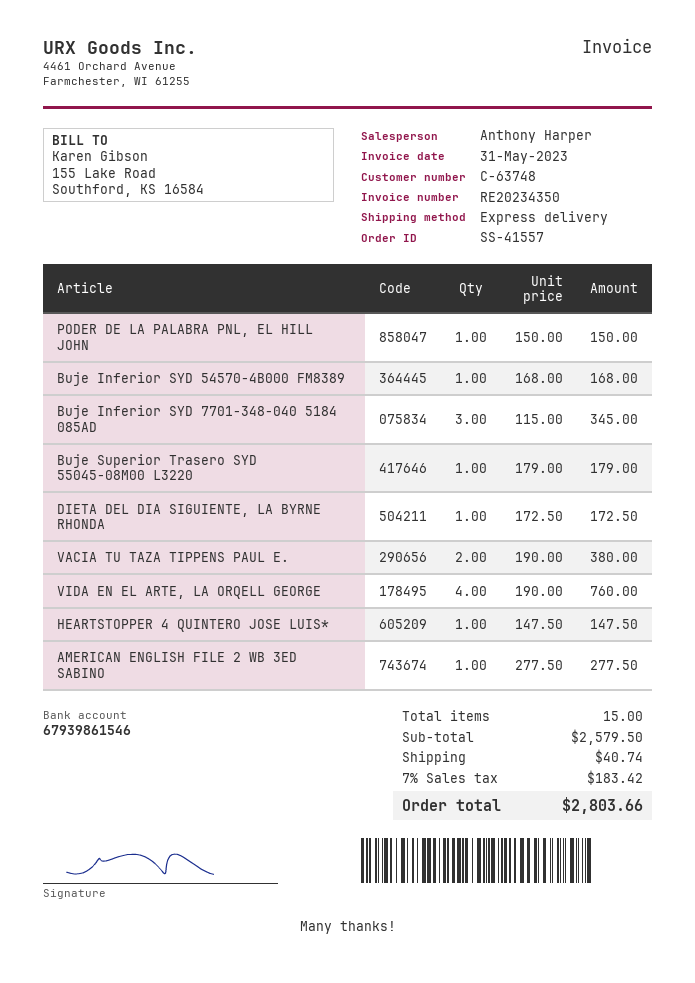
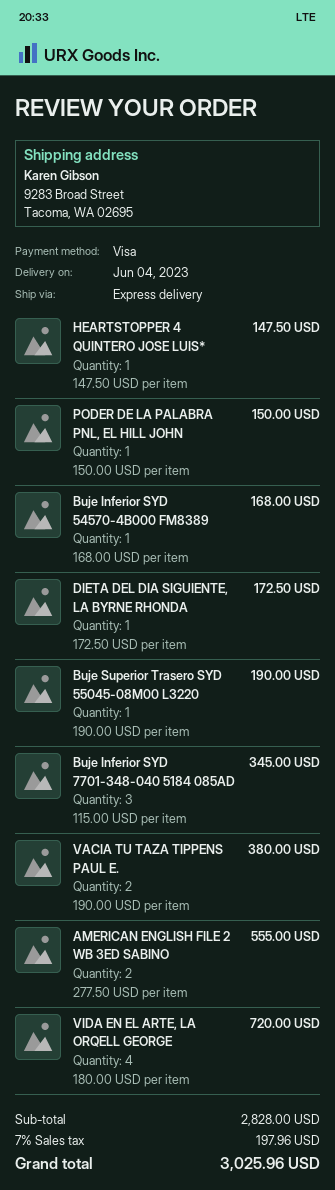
Buje Superior Trasero SYD 55045-08M00 L3220: 1 x 179.00 = 179.00 -> 1 x 190.00 = 190.00
VIDA EN EL ARTE, LA ORQELL GEORGE: 4 x 190.00 = 760.00 -> 4 x 180.00 = 720.00
AMERICAN ENGLISH FILE 2 WB 3ED SABINO: 1 x 277.50 = 277.50 -> 2 x 277.50 = 555.00
subtotal: 2579.50 -> 2828.00
shipping: 40.74 -> none
tax: 7% = 183.42 -> 7% = 197.96
total: 2803.66 -> 3025.96

